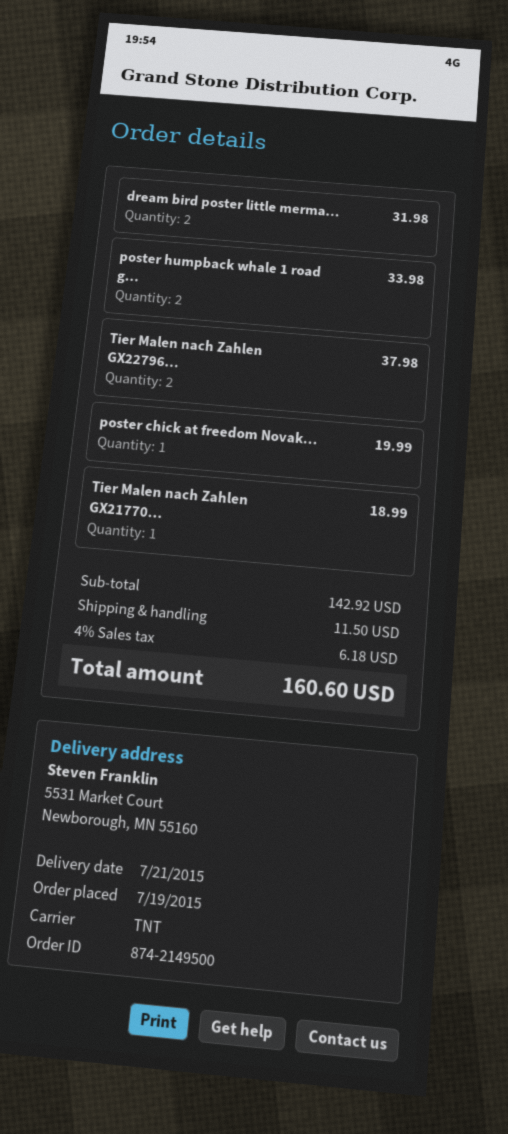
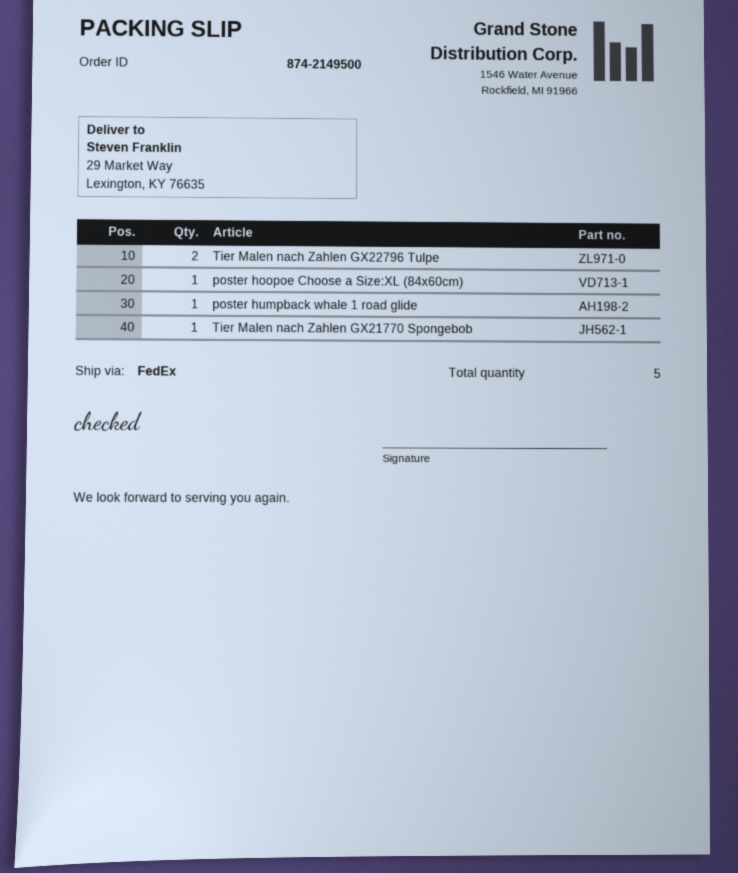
shipping method: TNT -> FedEx
ship to: 5531 Market Court, Newborough, MN 55160 -> 29 Market Way, Lexington, KY 76635
dream bird poster little merma...: 2 -> none
poster humpback whale 1 road g...: 2 -> 1
poster chick at freedom Novak...: 1 -> none
poster hoopoe Choose a Size:XL (84x60cm): none -> 1

